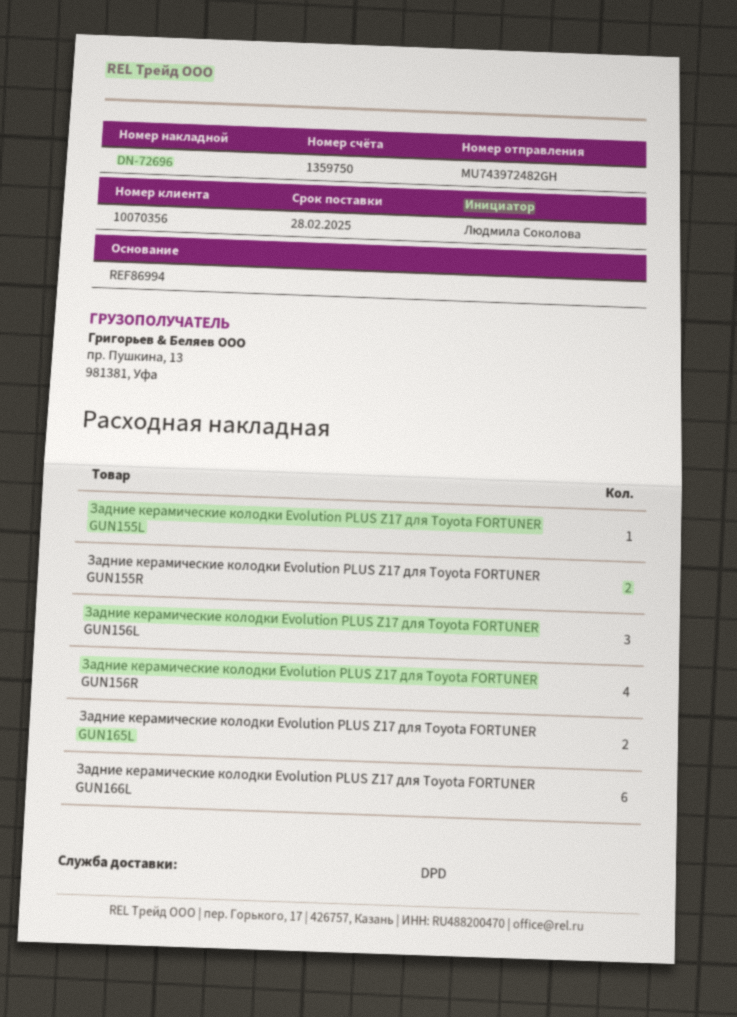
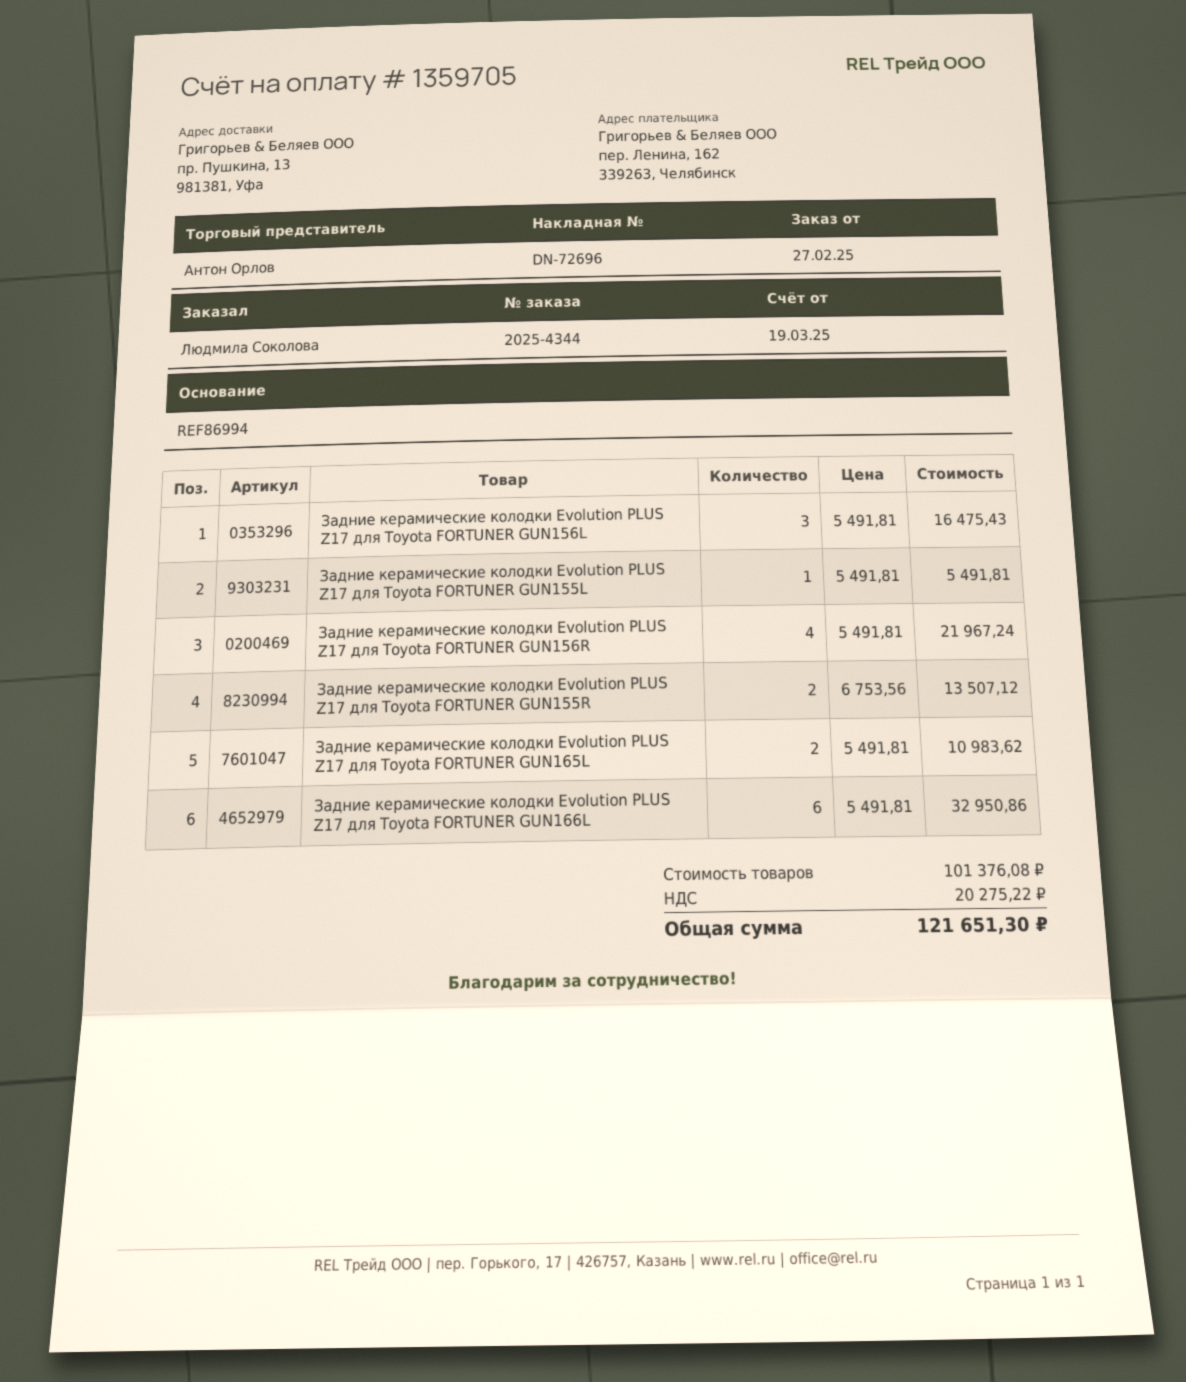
invoice number: 1359750 -> 1359705

